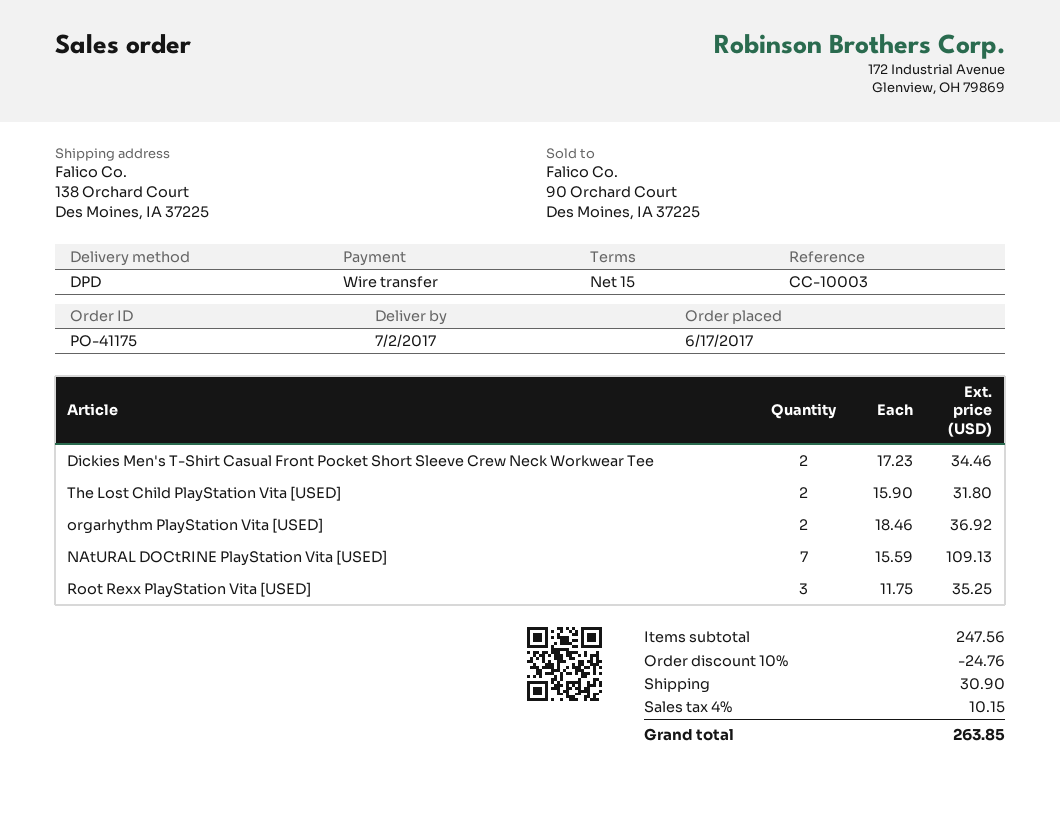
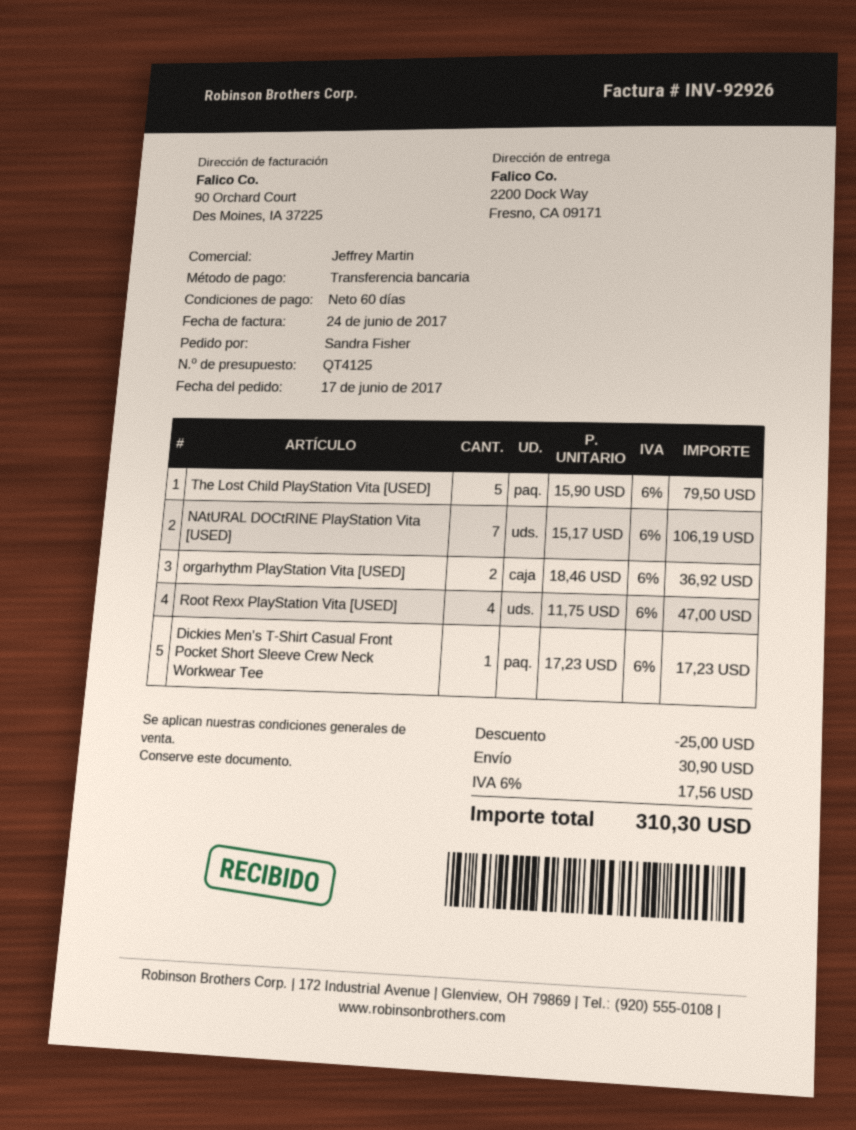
payment terms: 15 days -> 60 days
ship to: 138 Orchard Court, Des Moines, IA 37225 -> 2200 Dock Way, Fresno, CA 09171
Dickies Men's T-Shirt Casual Front Pocket Short Sleeve Crew Neck Workwear Tee: 2 x 17.23 = 34.46 -> 1 x 17.23 = 17.23
The Lost Child PlayStation Vita [USED]: 2 x 15.90 = 31.80 -> 5 x 15.90 = 79.50
NAtURAL DOCtRINE PlayStation Vita [USED]: 7 x 15.59 = 109.13 -> 7 x 15.17 = 106.19
Root Rexx PlayStation Vita [USED]: 3 x 11.75 = 35.25 -> 4 x 11.75 = 47.00
discount: 24.76 -> 25.00
tax: 4% = 10.15 -> 6% = 17.56
total: 263.85 -> 310.30

